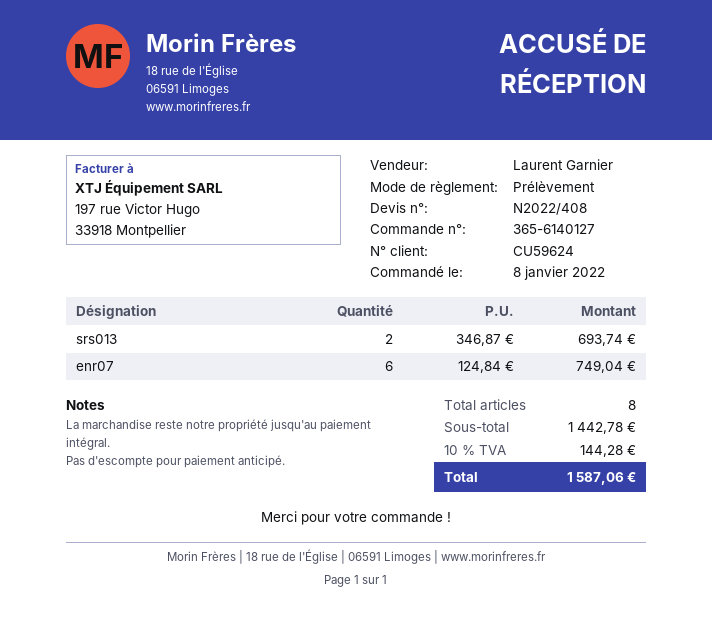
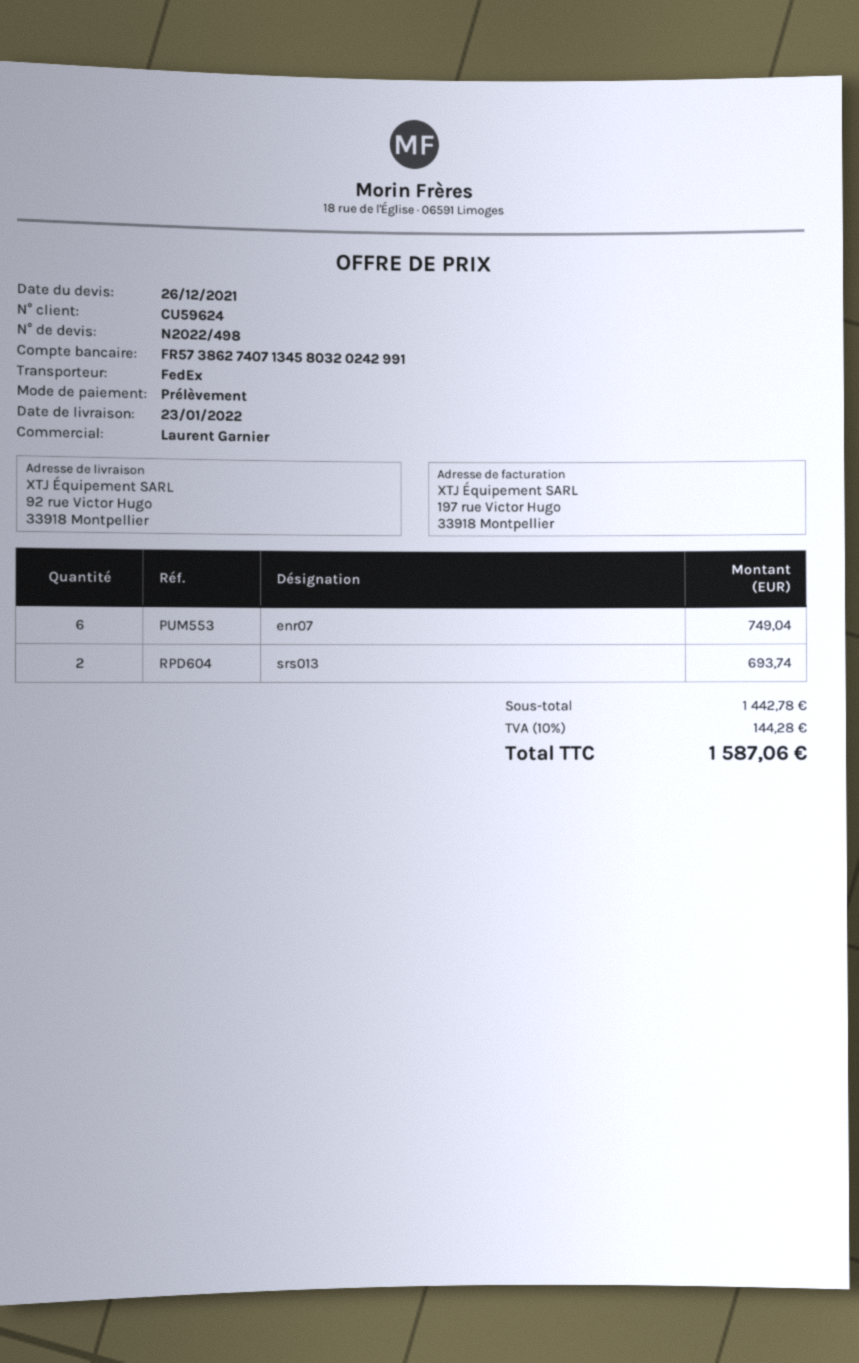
quote number: N2022/408 -> N2022/498

